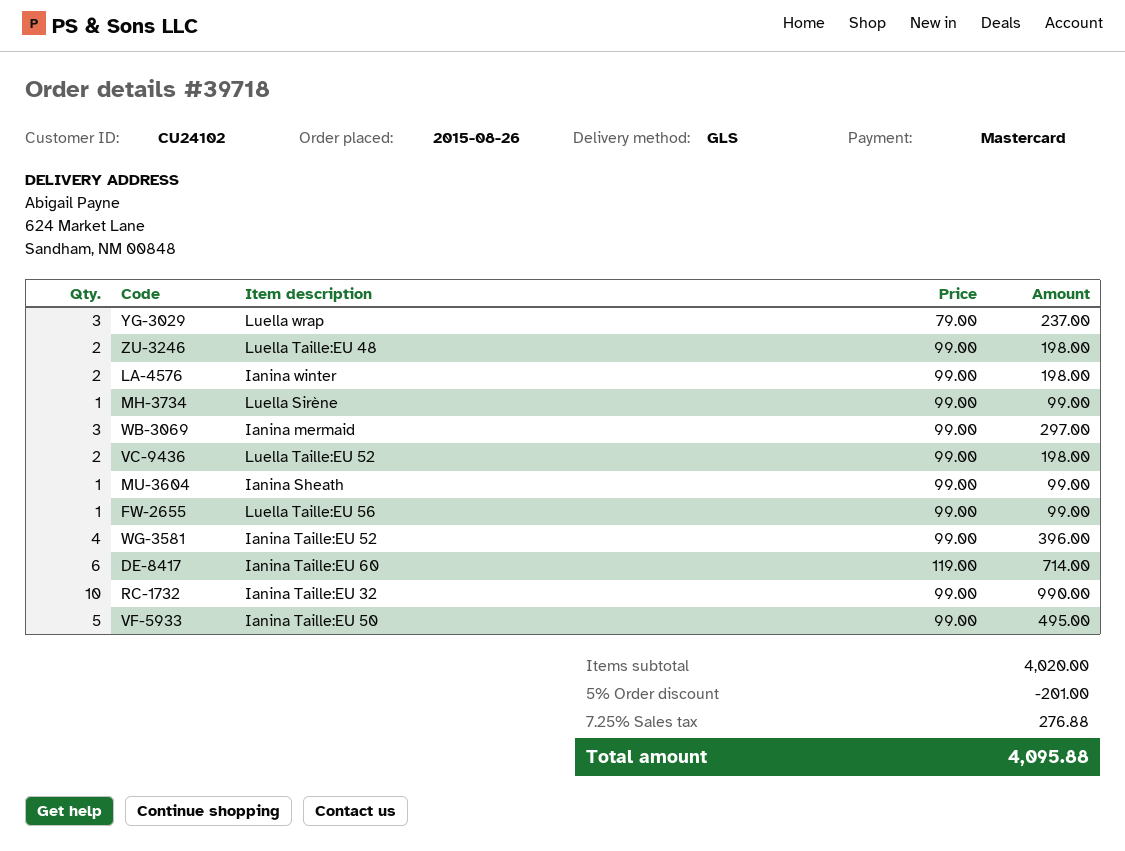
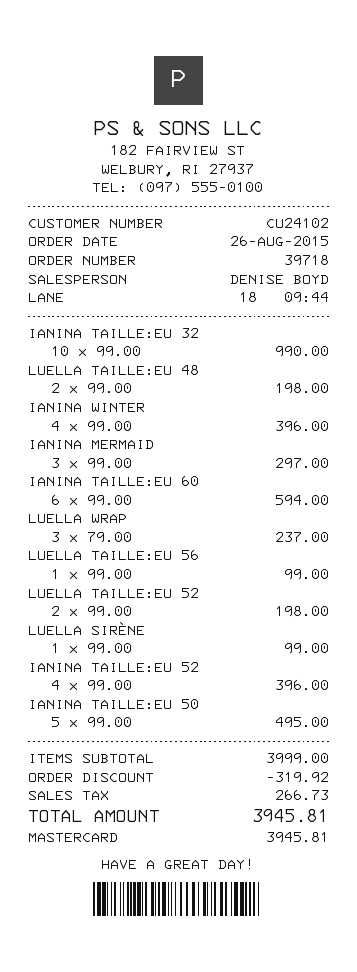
Ianina winter: 2 x 99.00 = 198.00 -> 4 x 99.00 = 396.00
Ianina Sheath: 1 x 99.00 = 99.00 -> none
Ianina Taille:EU 60: 6 x 119.00 = 714.00 -> 6 x 99.00 = 594.00
subtotal: 4020.00 -> 3999.00
discount: 201.00 -> 319.92
tax: 276.88 -> 266.73
total: 4095.88 -> 3945.81

